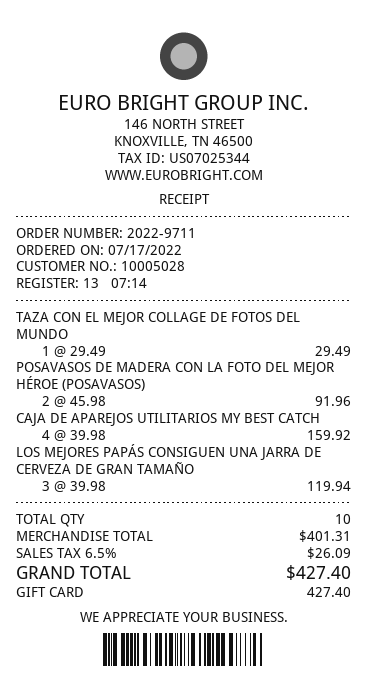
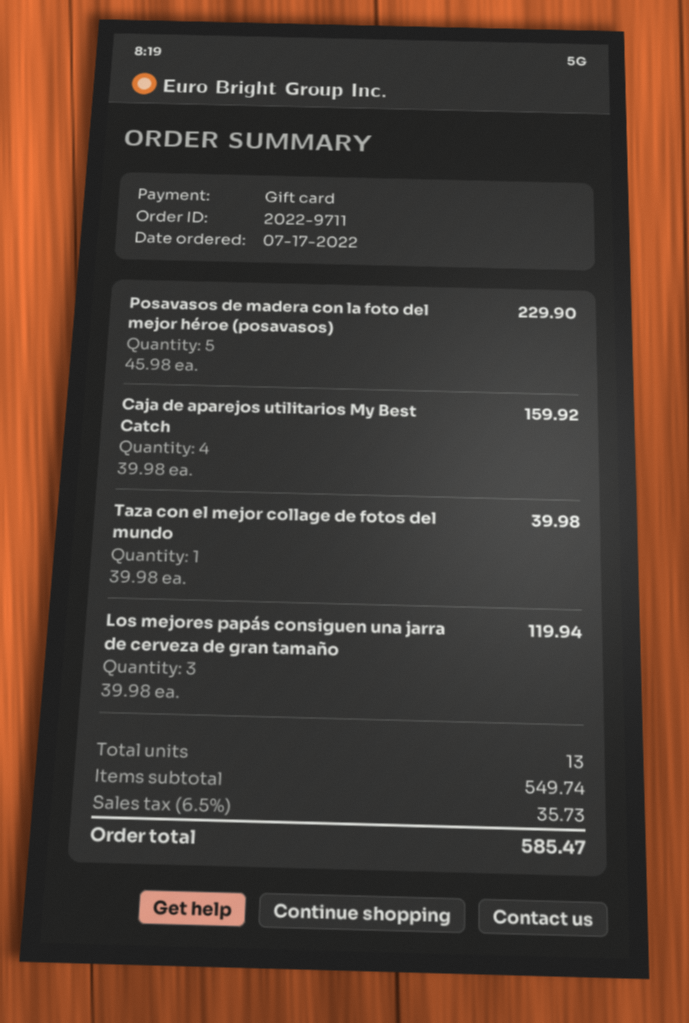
TAZA CON EL MEJOR COLLAGE DE FOTOS DEL MUNDO: 1 x 29.49 = 29.49 -> 1 x 39.98 = 39.98
POSAVASOS DE MADERA CON LA FOTO DEL MEJOR HÉROE (POSAVASOS): 2 x 45.98 = 91.96 -> 5 x 45.98 = 229.90
total quantity: 10 -> 13
subtotal: 401.31 -> 549.74
tax: 6.5% = 26.09 -> 6.5% = 35.73
total: 427.40 -> 585.47

